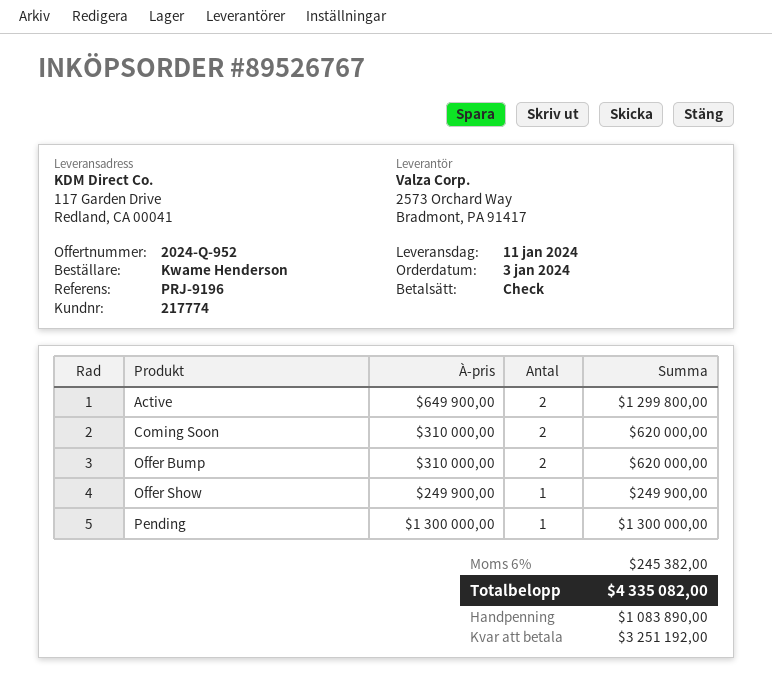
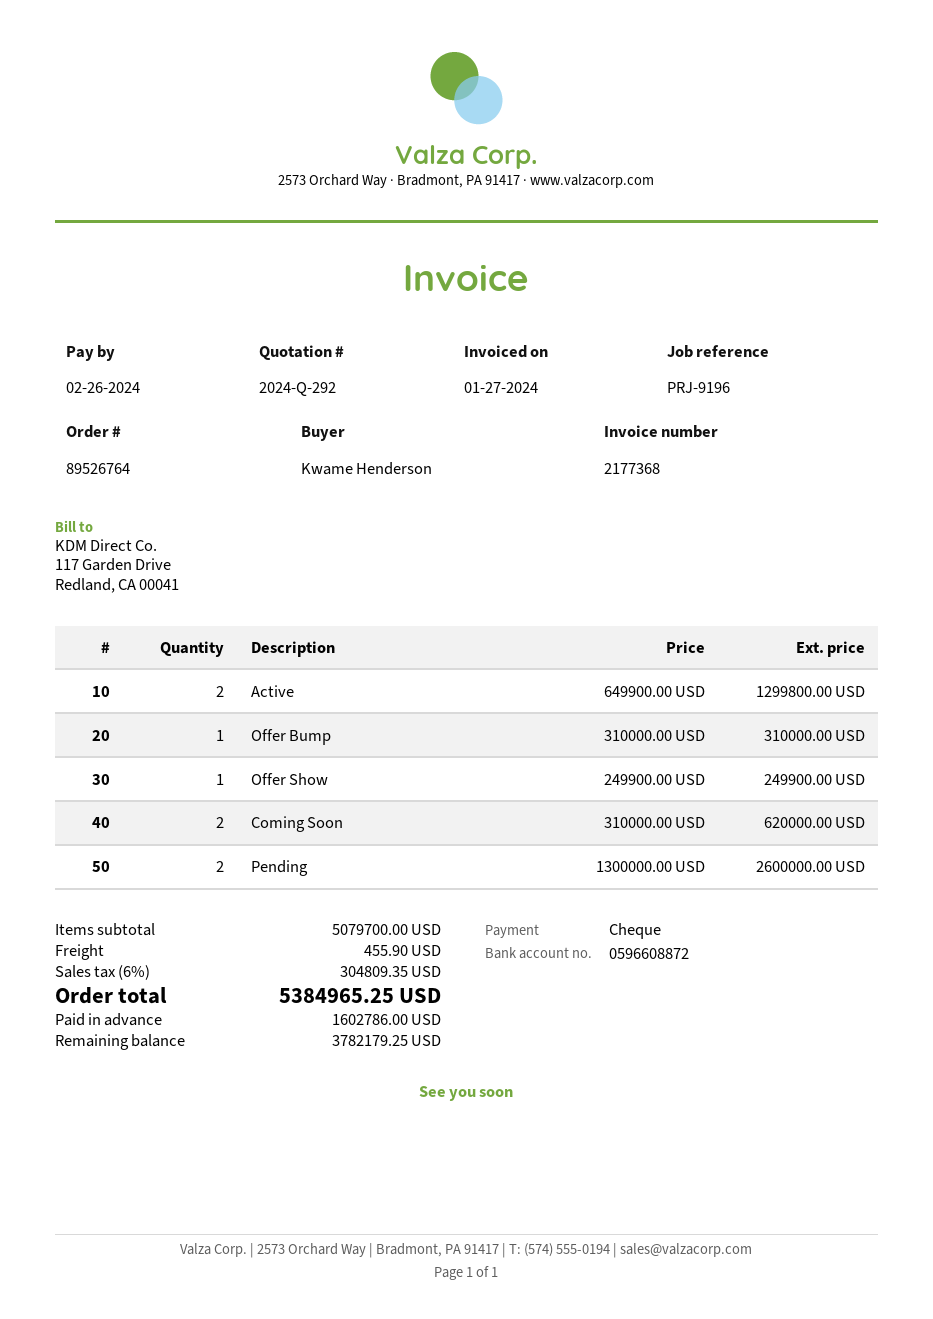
quote number: 2024-Q-952 -> 2024-Q-292
order number: 89526767 -> 89526764
Offer Bump: 2 x 310000.00 = 620000.00 -> 1 x 310000.00 = 310000.00
Pending: 1 x 1300000.00 = 1300000.00 -> 2 x 1300000.00 = 2600000.00
shipping: none -> 455.90
tax: 6% = 245382.00 -> 6% = 304809.35
total: 4335082.00 -> 5384965.25
deposit: 1083890.00 -> 1602786.00
balance: 3251192.00 -> 3782179.25

